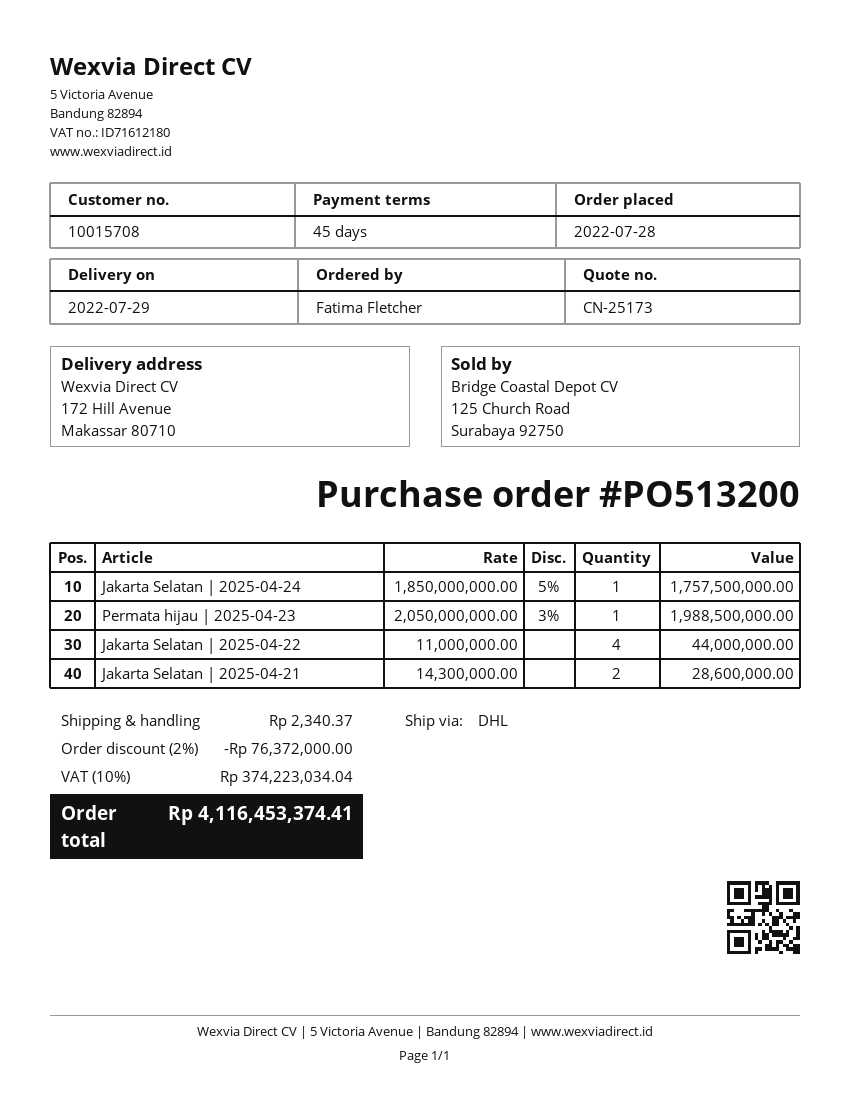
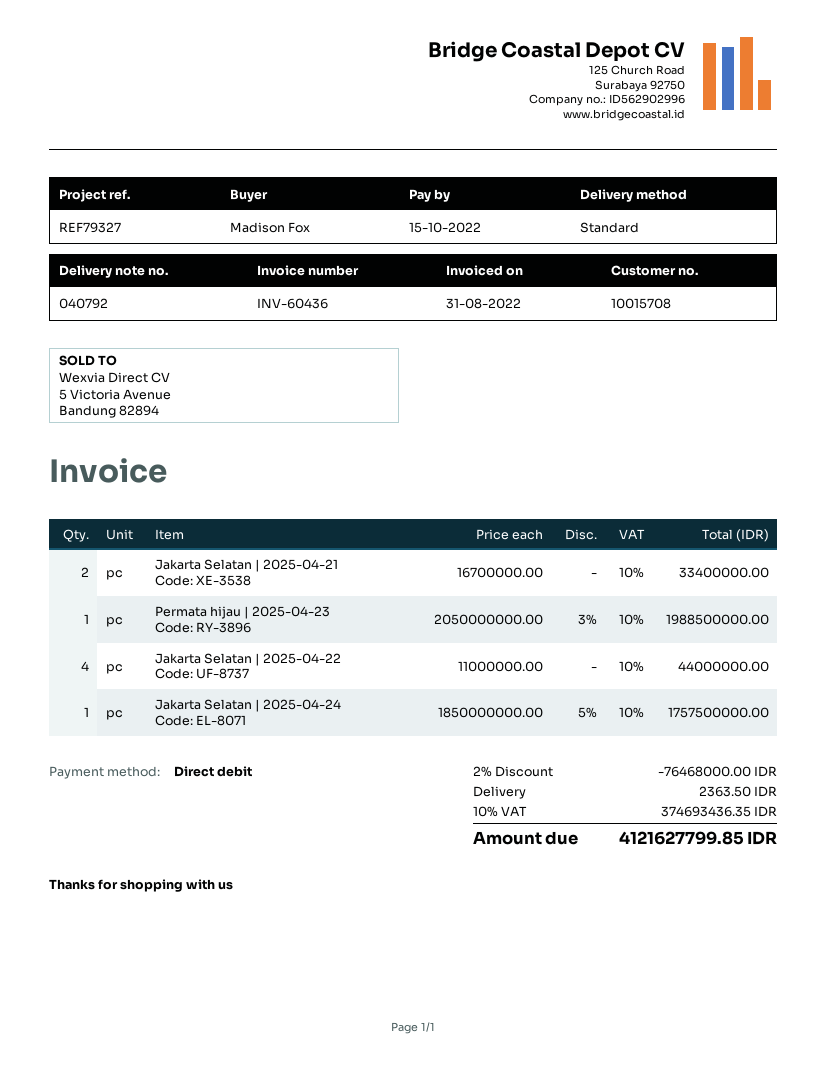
ordered by: Fatima Fletcher -> Madison Fox
shipping method: DHL -> standard
Jakarta Selatan | 2025-04-21: 2 x 14300000.00 = 28600000.00 -> 2 x 16700000.00 = 33400000.00
discount: 2% = 76372000.00 -> 2% = 76468000.00
shipping: 2340.37 -> 2363.50
tax: 10% = 374223034.04 -> 10% = 374693436.35
total: 4116453374.41 -> 4121627799.85

